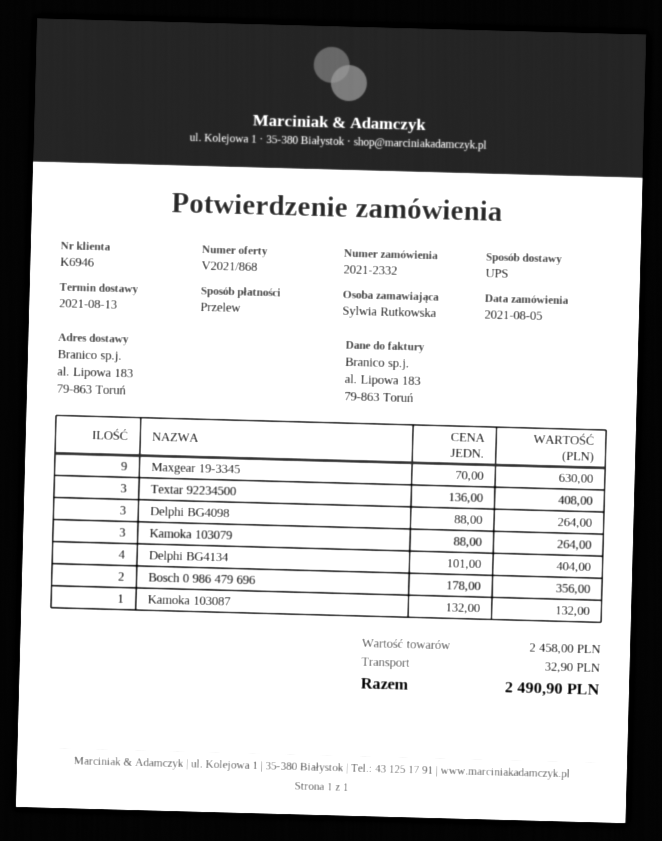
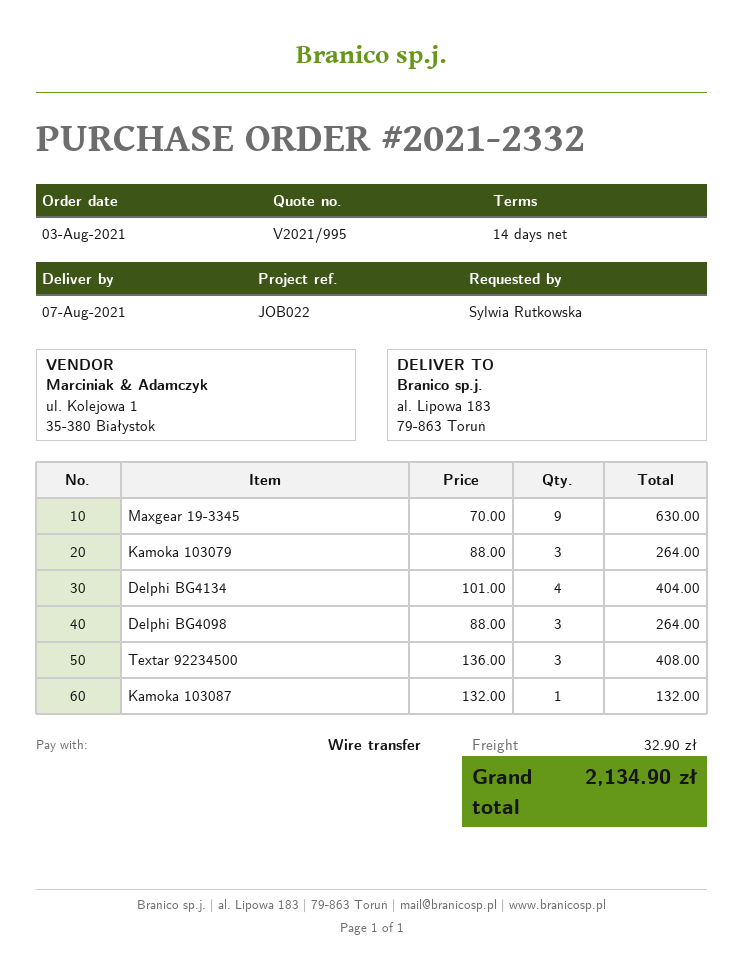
quote number: V2021/868 -> V2021/995
order date: 2021-08-05 -> 2021-08-03
delivery date: 2021-08-13 -> 2021-08-07
Bosch 0 986 479 696: 2 x 178.00 = 356.00 -> none
total: 2490.90 -> 2134.90

